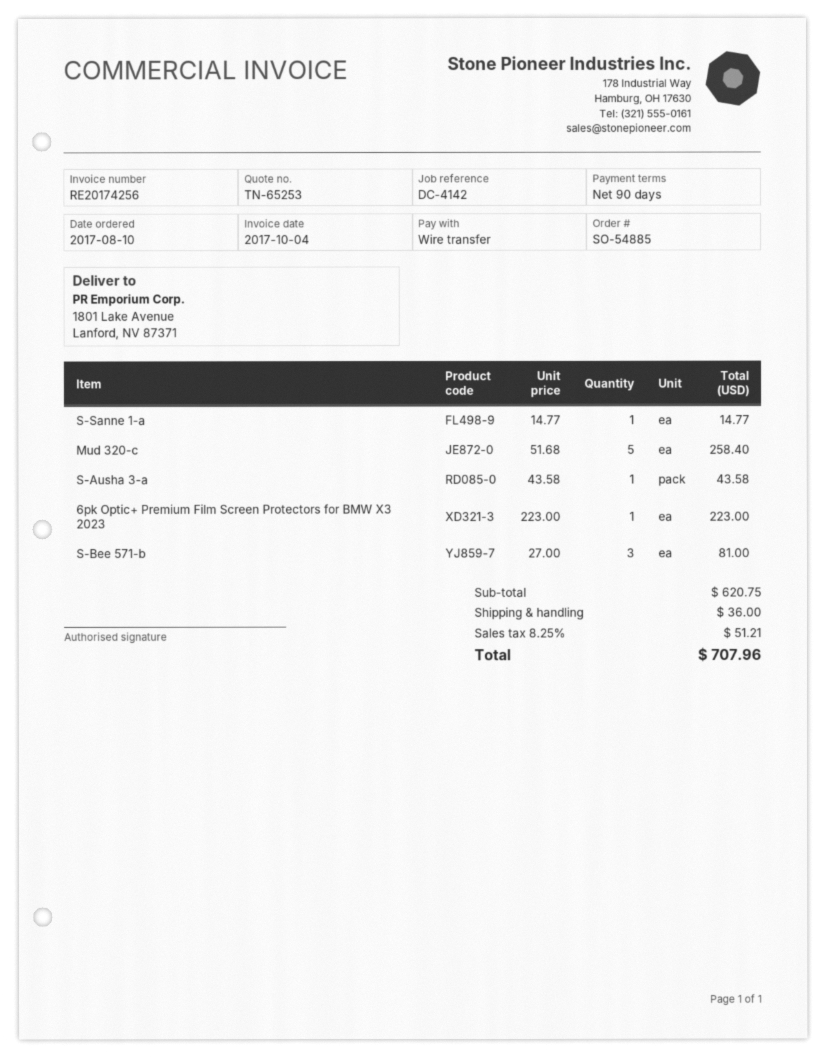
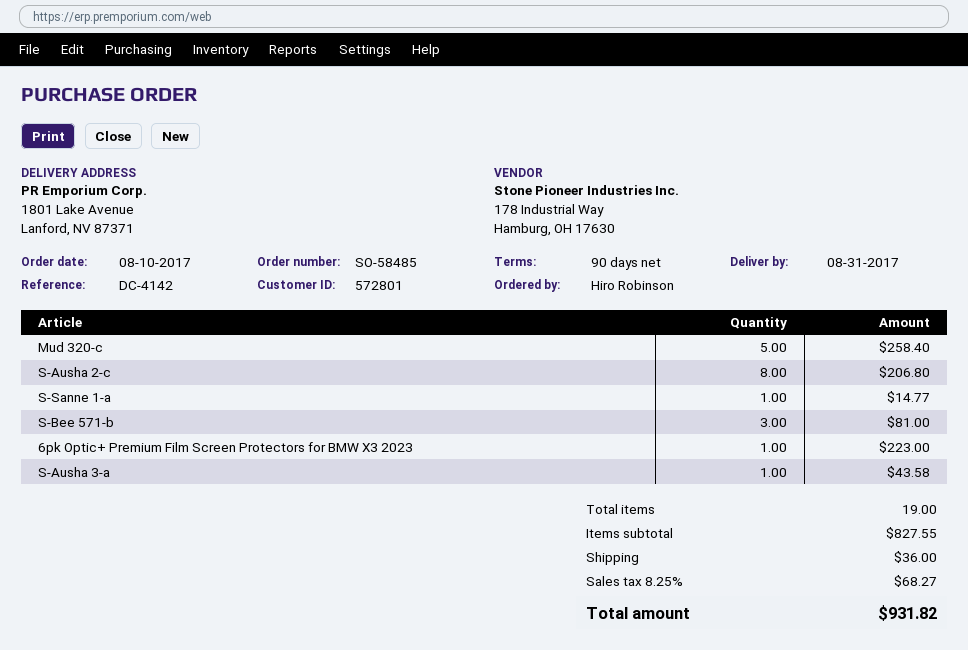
order number: SO-54885 -> SO-58485
S-Ausha 2-c: none -> 8 for 206.80
subtotal: 620.75 -> 827.55
tax: 8.25% = 51.21 -> 8.25% = 68.27
total: 707.96 -> 931.82

